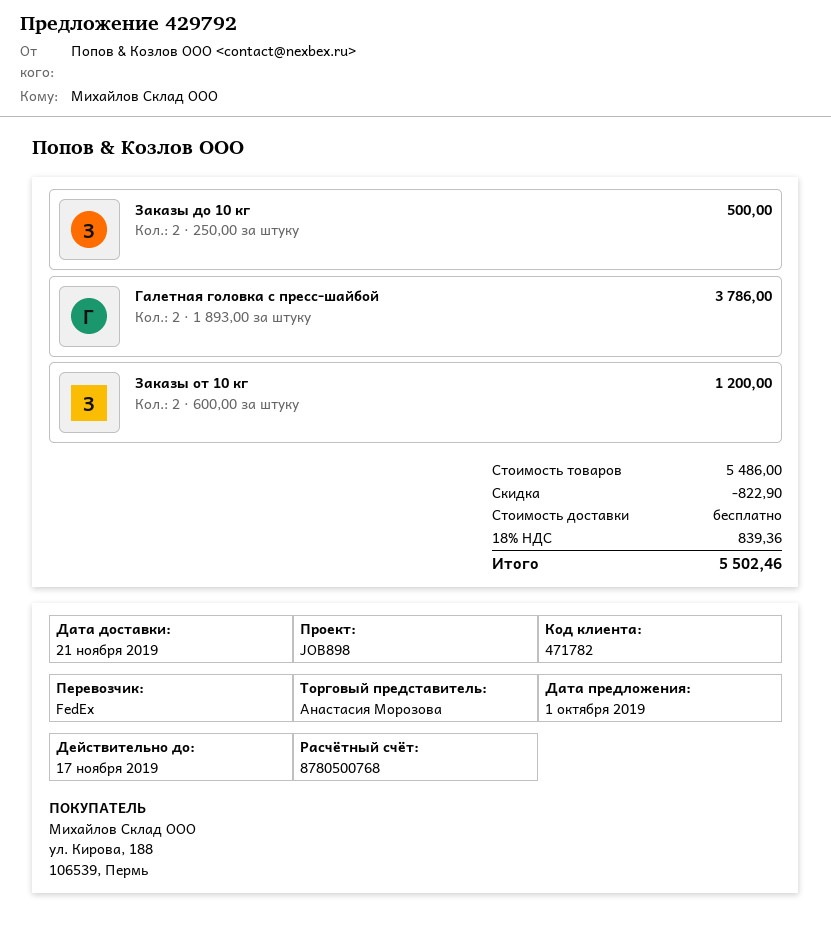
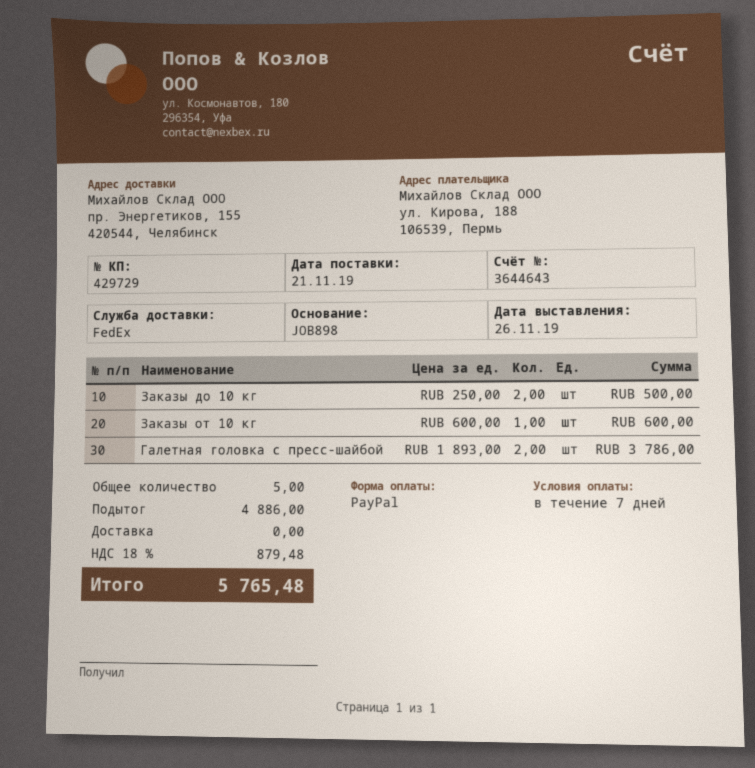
quote number: 429792 -> 429729
Заказы от 10 кг: 2 x 600.00 = 1200.00 -> 1 x 600.00 = 600.00
subtotal: 5486.00 -> 4886.00
discount: 822.90 -> none
tax: 18% = 839.36 -> 18% = 879.48
total: 5502.46 -> 5765.48

